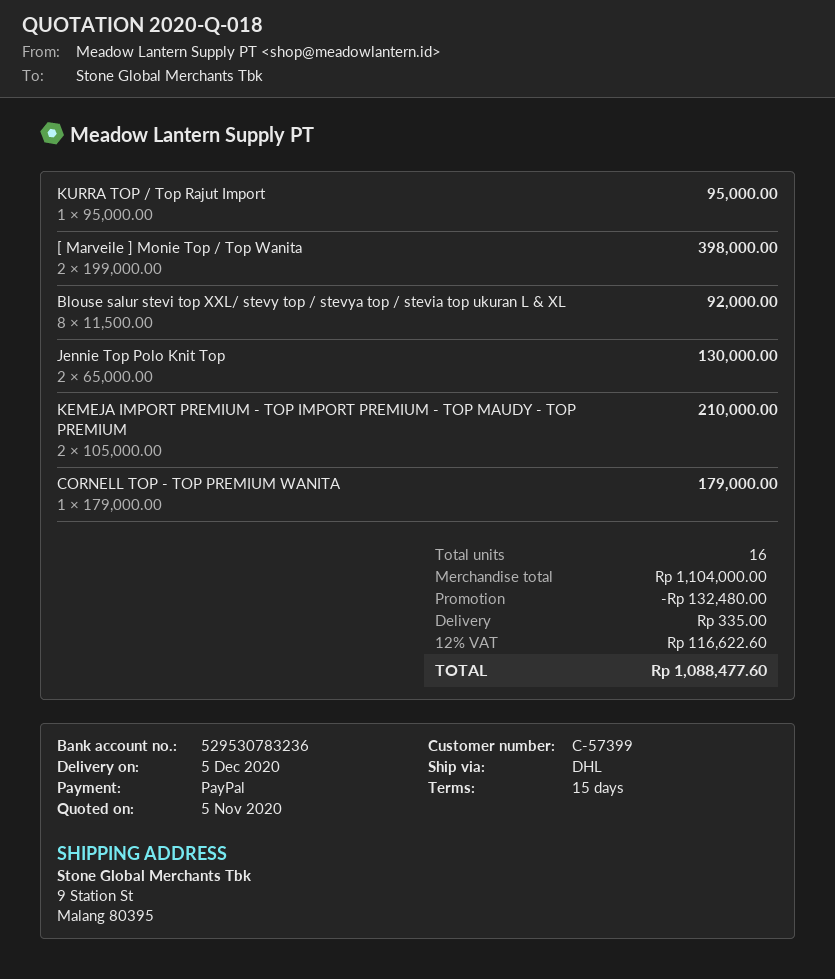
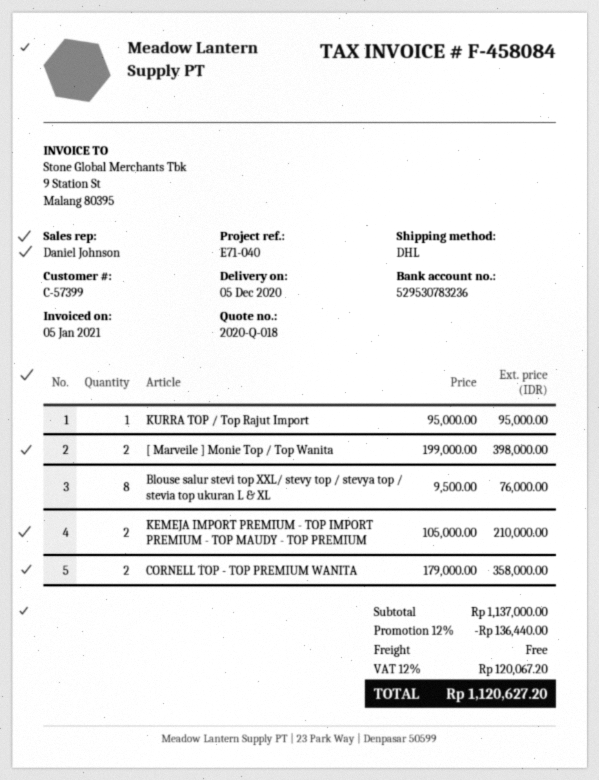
Blouse salur stevi top XXL/ stevy top / stevya top / stevia top ukuran L & XL: 8 x 11500.00 = 92000.00 -> 8 x 9500.00 = 76000.00
Jennie Top Polo Knit Top: 2 x 65000.00 = 130000.00 -> none
CORNELL TOP - TOP PREMIUM WANITA: 1 x 179000.00 = 179000.00 -> 2 x 179000.00 = 358000.00
subtotal: 1104000.00 -> 1137000.00
discount: 132480.00 -> 136440.00
shipping: 335.00 -> 0.00
tax: 12% = 116622.60 -> 12% = 120067.20
total: 1088477.60 -> 1120627.20

